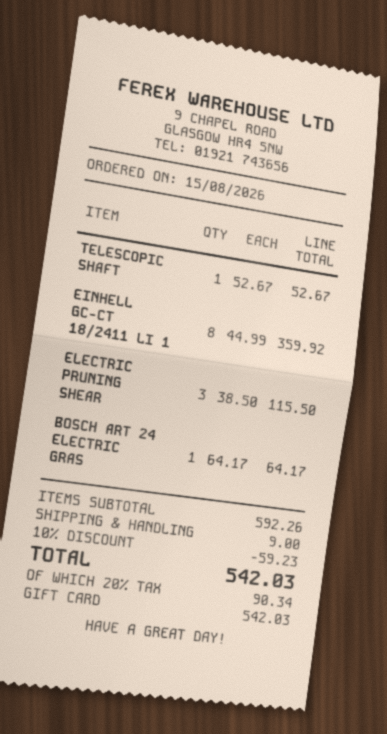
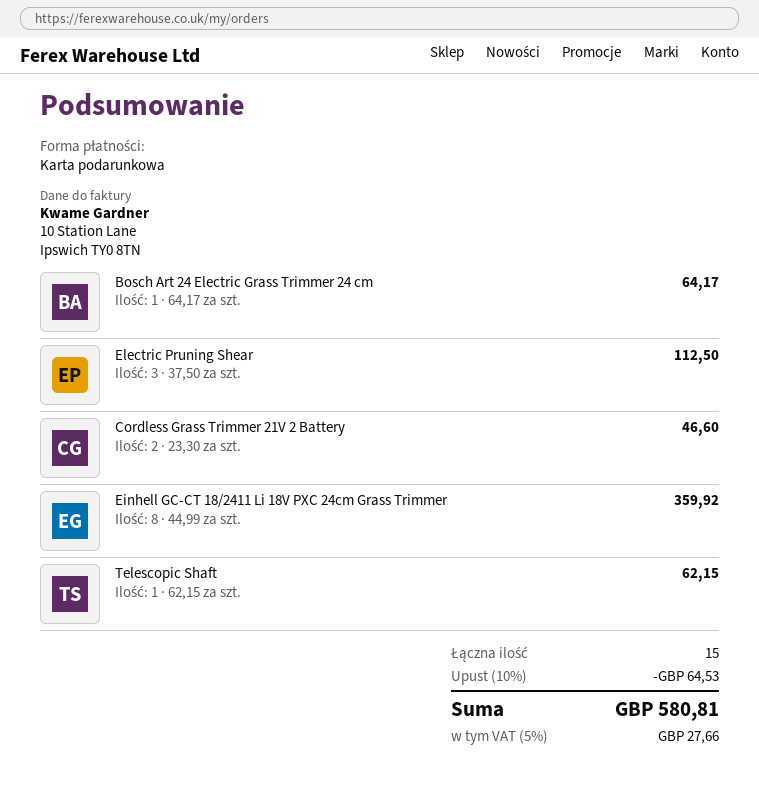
TELESCOPIC SHAFT: 1 x 52.67 = 52.67 -> 1 x 62.15 = 62.15
ELECTRIC PRUNING SHEAR: 3 x 38.50 = 115.50 -> 3 x 37.50 = 112.50
Cordless Grass Trimmer 21V 2 Battery: none -> 2 x 23.30 = 46.60
discount: 10% = 59.23 -> 10% = 64.53
shipping: 9.00 -> none
tax: 20% = 90.34 -> 5% = 27.66
total: 542.03 -> 580.81

